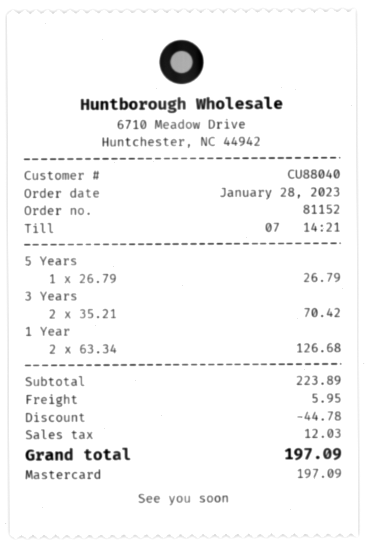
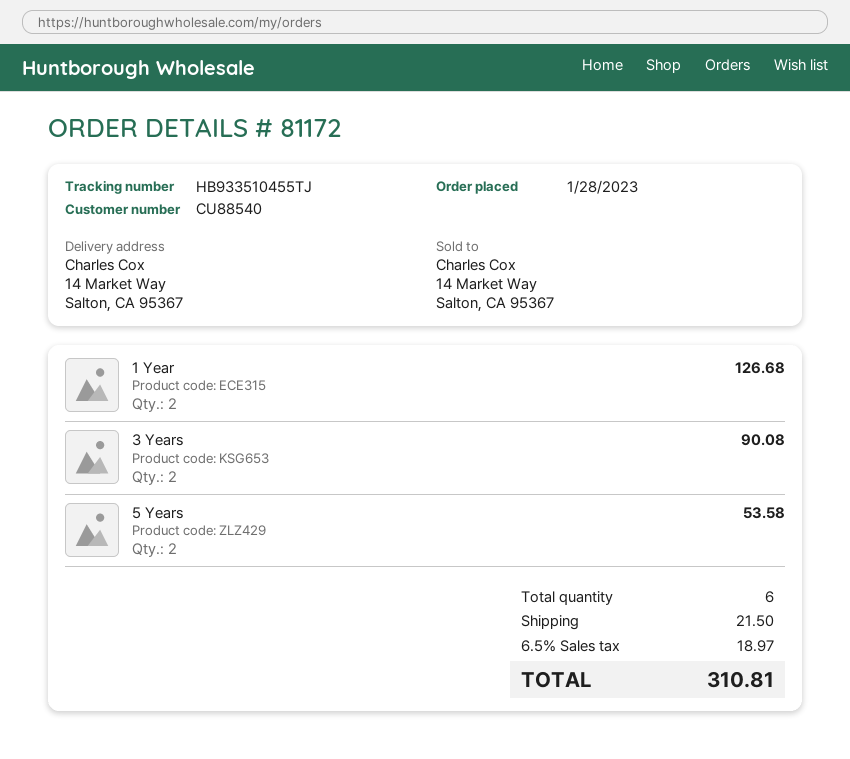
order number: 81152 -> 81172
customer number: CU88040 -> CU88540
5 Years: 1 for 26.79 -> 2 for 53.58
3 Years: 2 for 70.42 -> 2 for 90.08
discount: 44.78 -> none
shipping: 5.95 -> 21.50
tax: 12.03 -> 18.97
total: 197.09 -> 310.81

